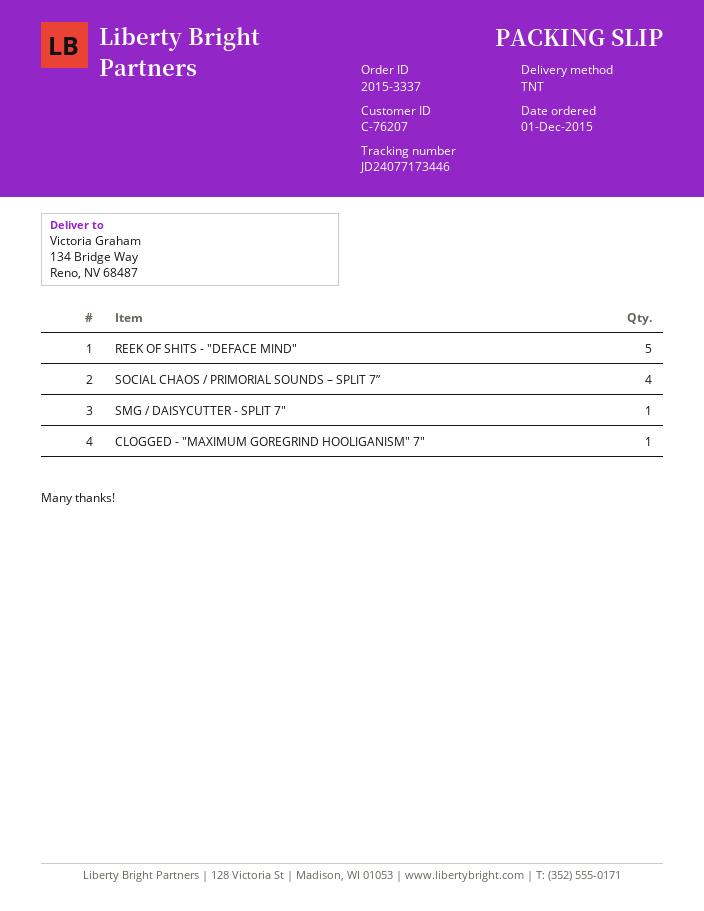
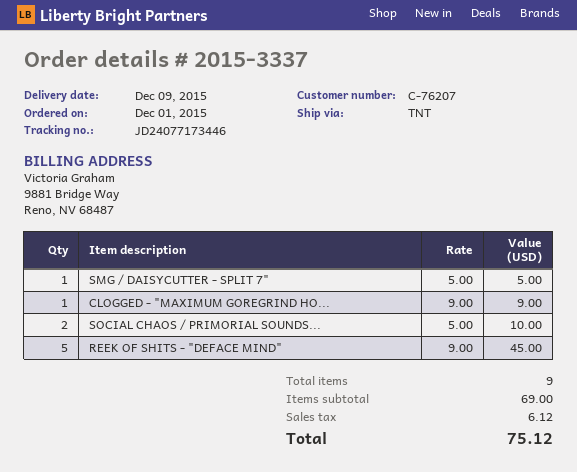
SOCIAL CHAOS / PRIMORIAL SOUNDS – SPLIT 7”: 4 -> 2

